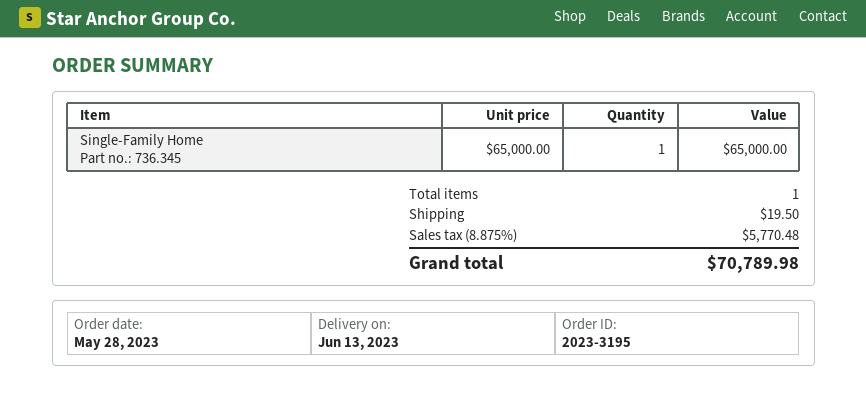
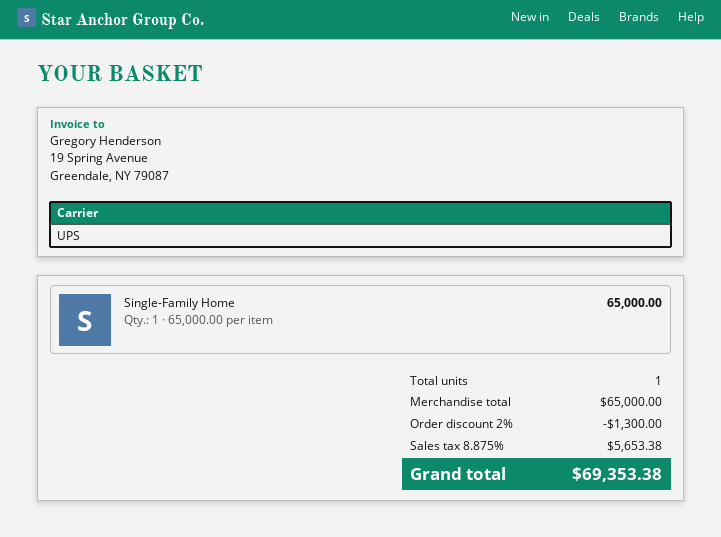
discount: none -> 2% = 1300.00
shipping: 19.50 -> none
tax: 8.875% = 5770.48 -> 8.875% = 5653.38
total: 70789.98 -> 69353.38

